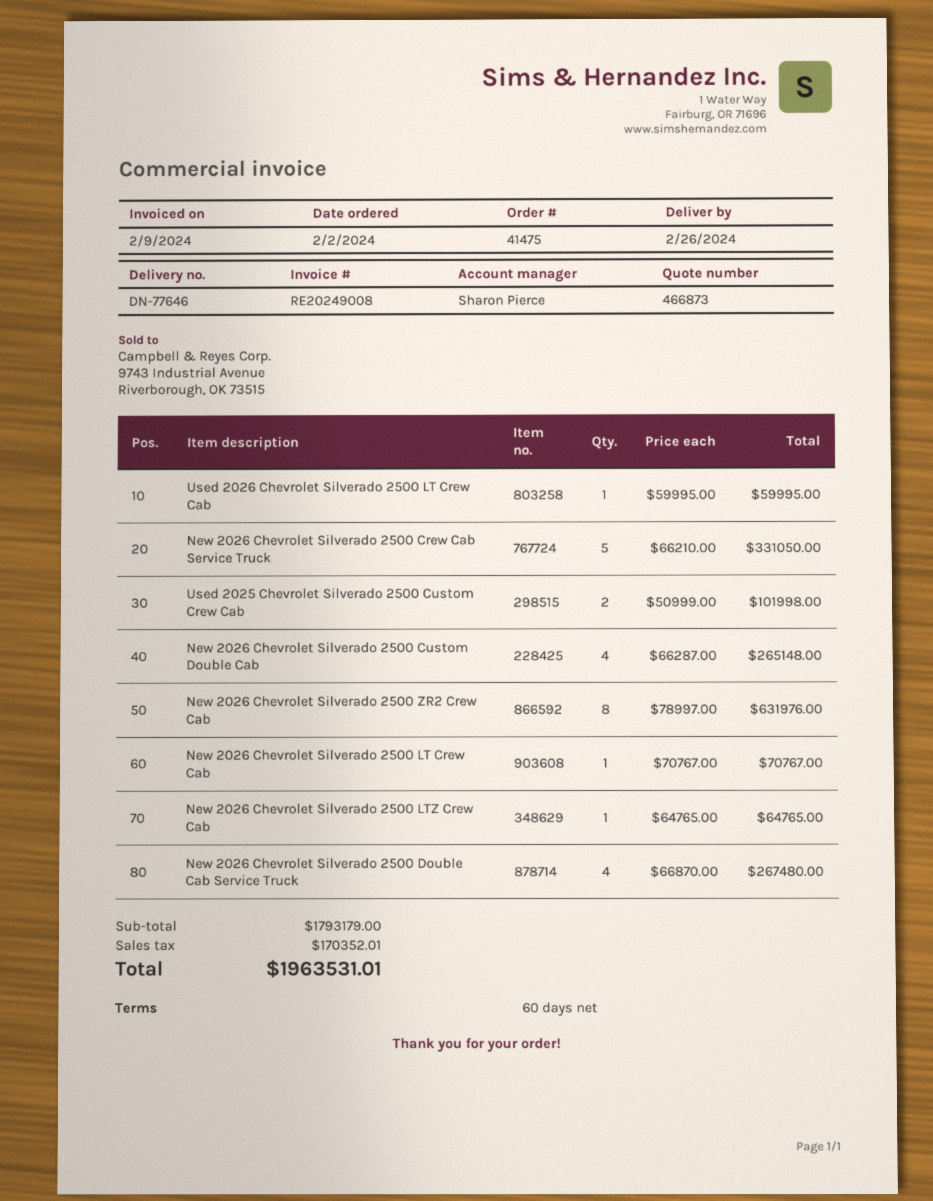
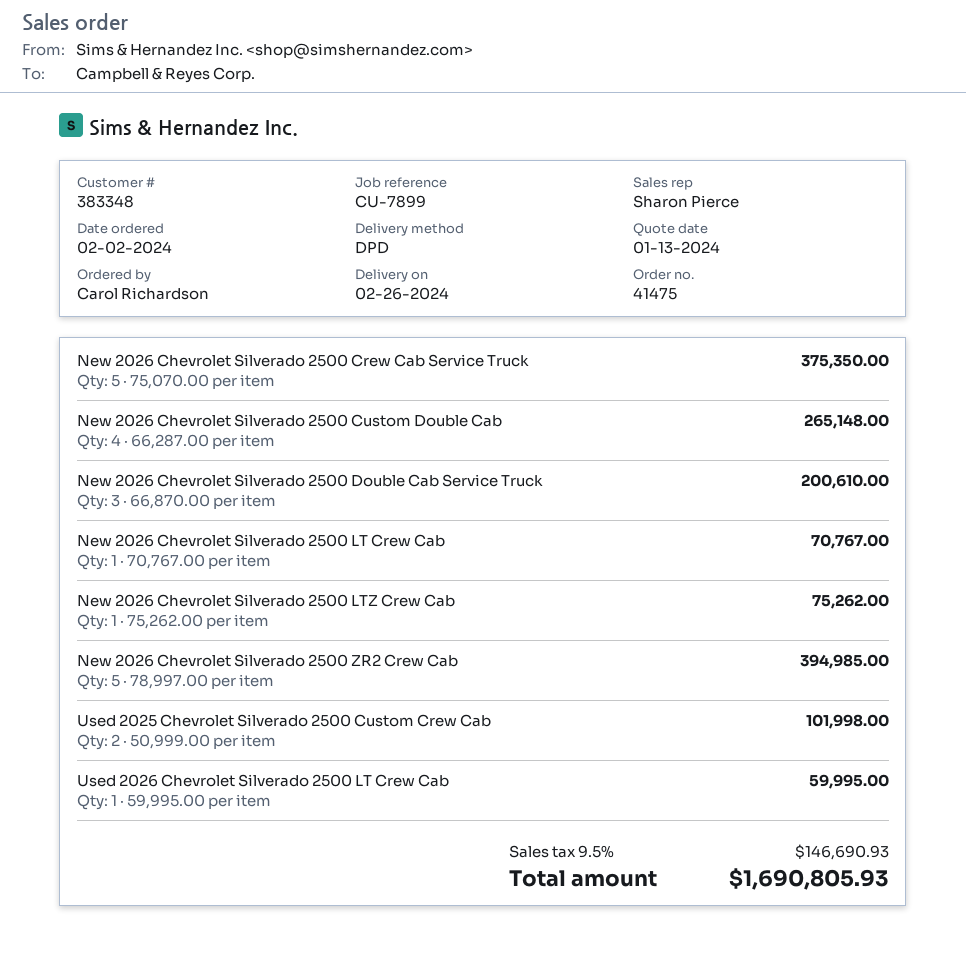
New 2026 Chevrolet Silverado 2500 Crew Cab Service Truck: 5 x 66210.00 = 331050.00 -> 5 x 75070.00 = 375350.00
New 2026 Chevrolet Silverado 2500 ZR2 Crew Cab: 8 x 78997.00 = 631976.00 -> 5 x 78997.00 = 394985.00
New 2026 Chevrolet Silverado 2500 LTZ Crew Cab: 1 x 64765.00 = 64765.00 -> 1 x 75262.00 = 75262.00
New 2026 Chevrolet Silverado 2500 Double Cab Service Truck: 4 x 66870.00 = 267480.00 -> 3 x 66870.00 = 200610.00
tax: 170352.01 -> 146690.93
total: 1963531.01 -> 1690805.93

